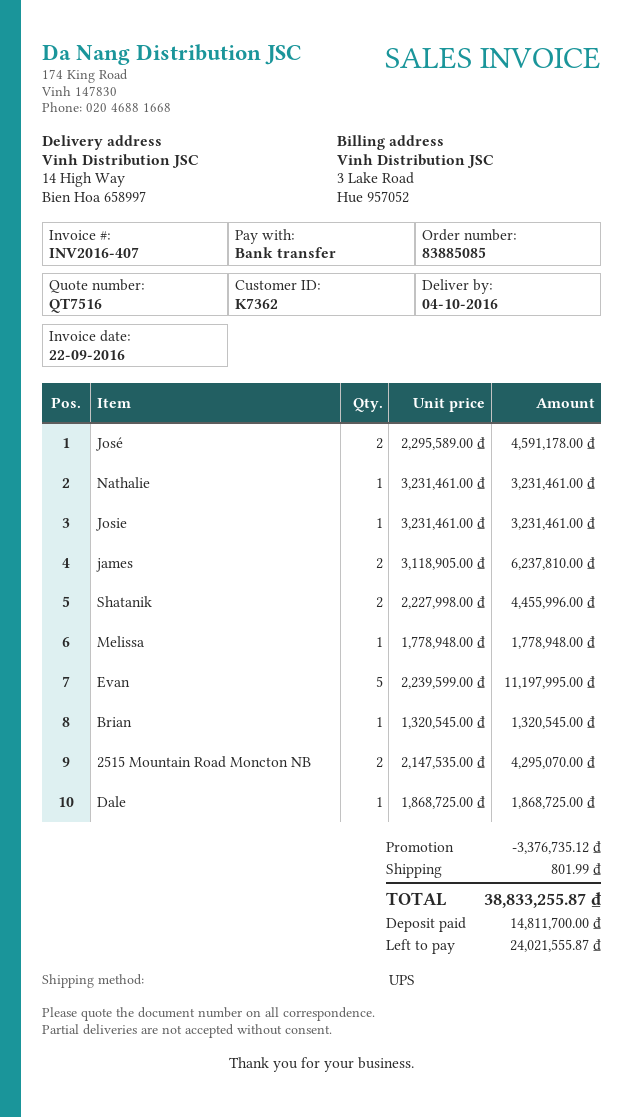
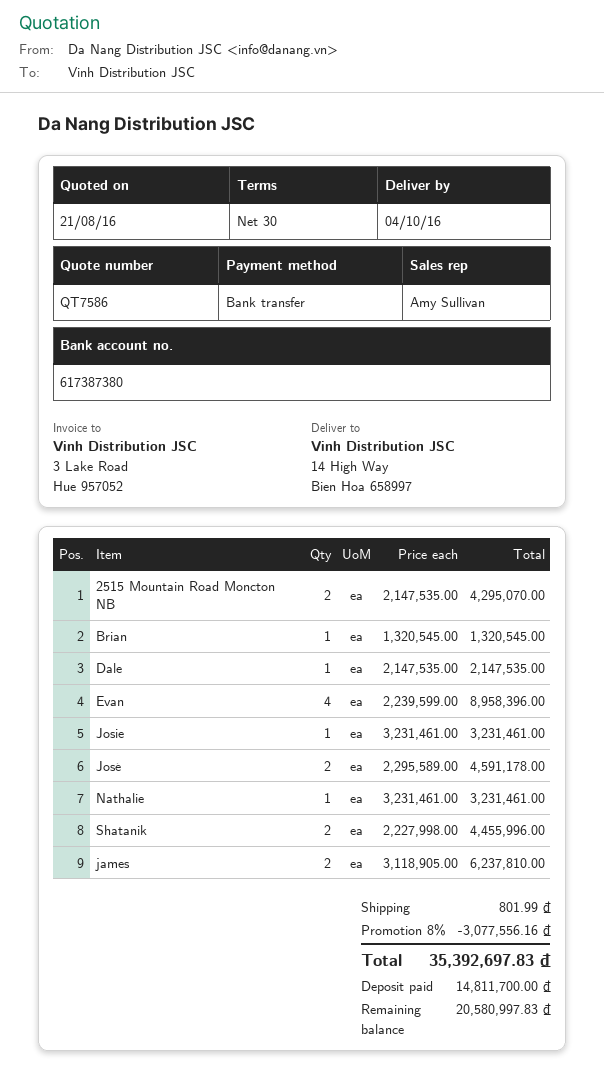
quote number: QT7516 -> QT7586
Melissa: 1 x 1778948.00 = 1778948.00 -> none
Evan: 5 x 2239599.00 = 11197995.00 -> 4 x 2239599.00 = 8958396.00
Dale: 1 x 1868725.00 = 1868725.00 -> 1 x 2147535.00 = 2147535.00
discount: 3376735.12 -> 3077556.16
total: 38833255.87 -> 35392697.83
balance: 24021555.87 -> 20580997.83

